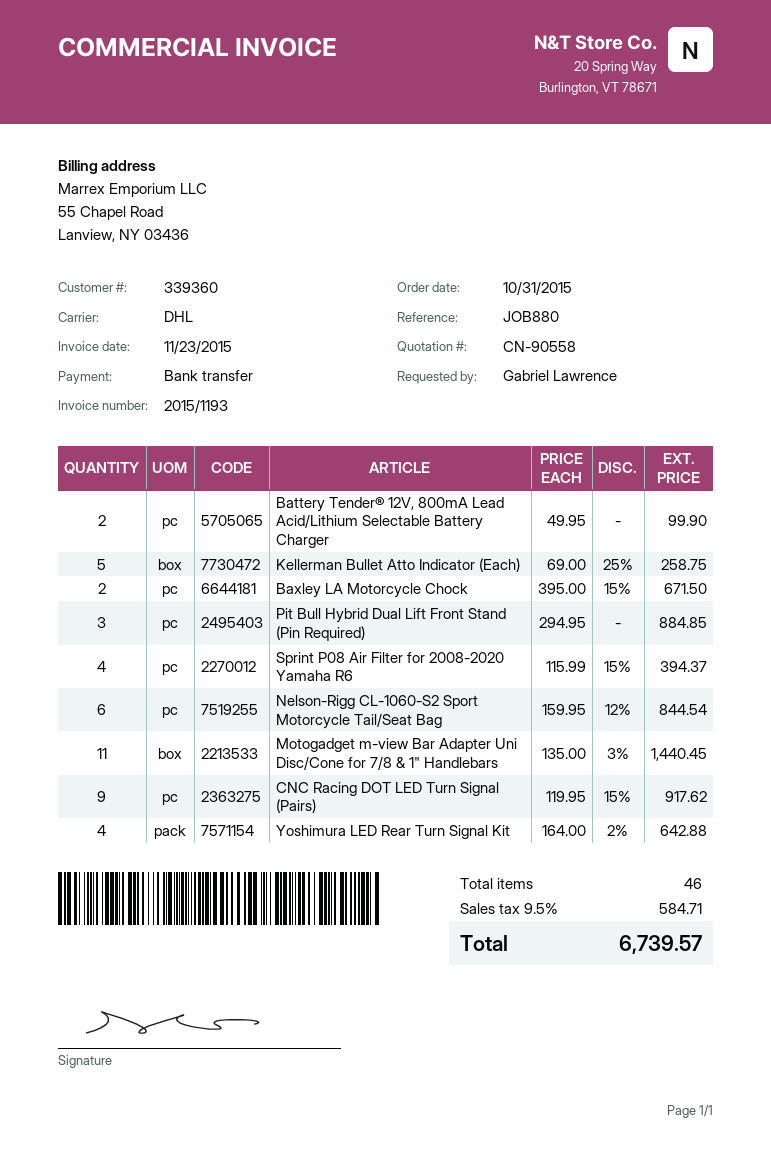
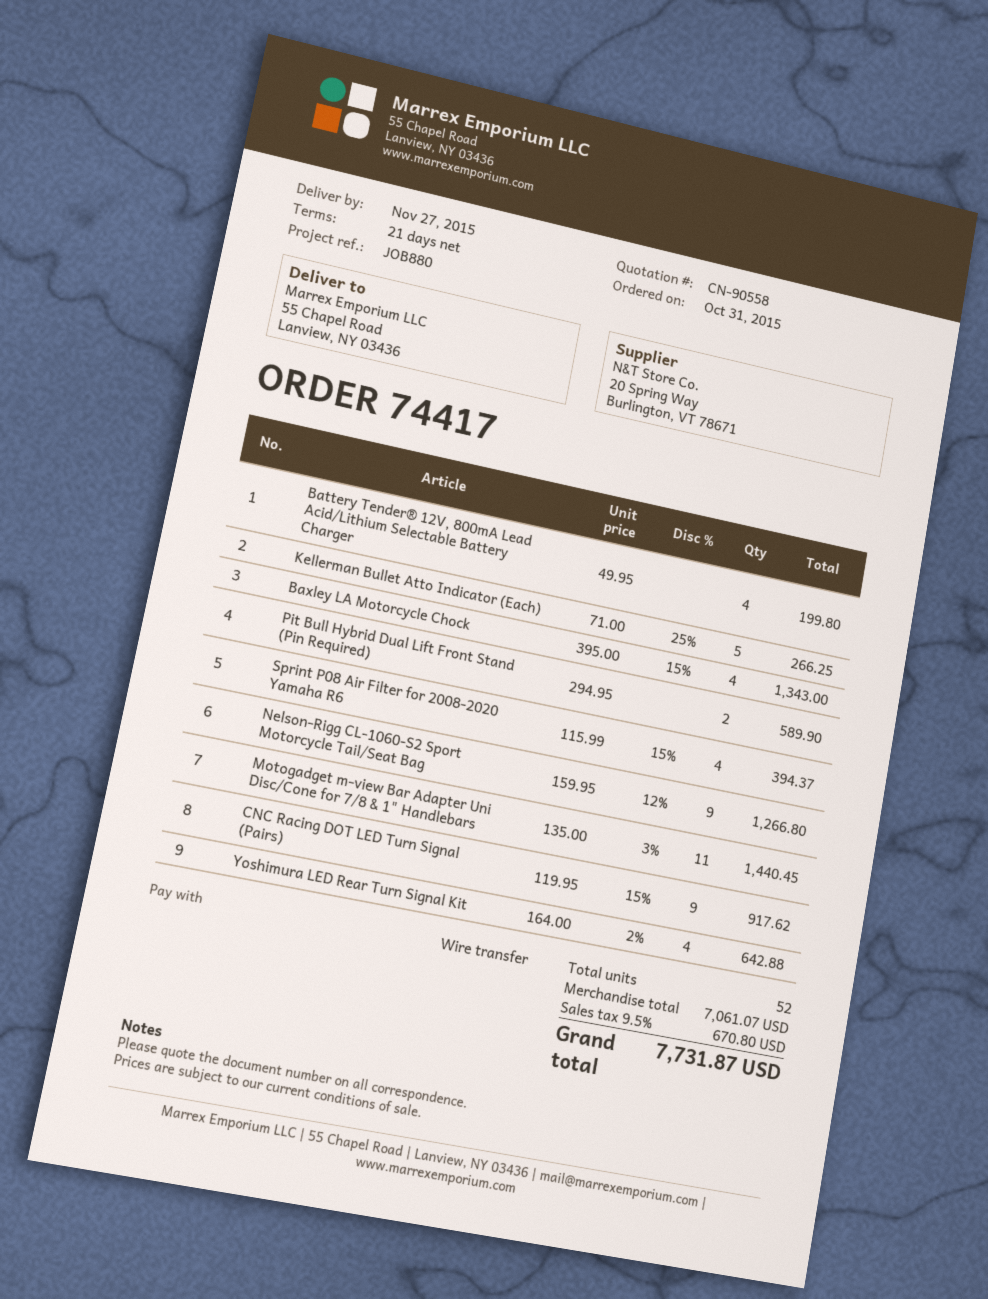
Battery Tender® 12V, 800mA Lead Acid/Lithium Selectable Battery Charger: 2 x 49.95 = 99.90 -> 4 x 49.95 = 199.80
Kellerman Bullet Atto Indicator (Each): 5 x 69.00 - 25% = 258.75 -> 5 x 71.00 - 25% = 266.25
Baxley LA Motorcycle Chock: 2 x 395.00 - 15% = 671.50 -> 4 x 395.00 - 15% = 1343.00
Pit Bull Hybrid Dual Lift Front Stand (Pin Required): 3 x 294.95 = 884.85 -> 2 x 294.95 = 589.90
Nelson-Rigg CL-1060-S2 Sport Motorcycle Tail/Seat Bag: 6 x 159.95 - 12% = 844.54 -> 9 x 159.95 - 12% = 1266.80
total quantity: 46 -> 52
tax: 9.5% = 584.71 -> 9.5% = 670.80
total: 6739.57 -> 7731.87

